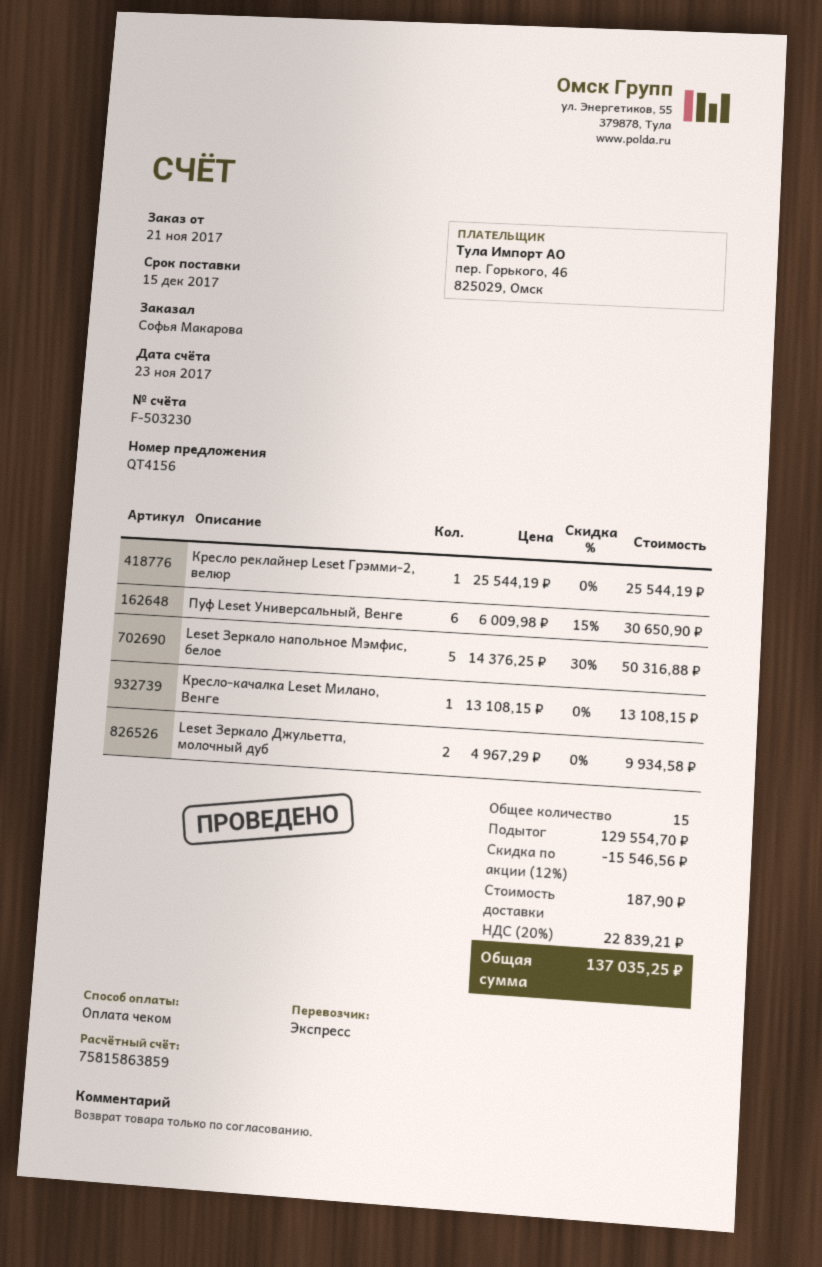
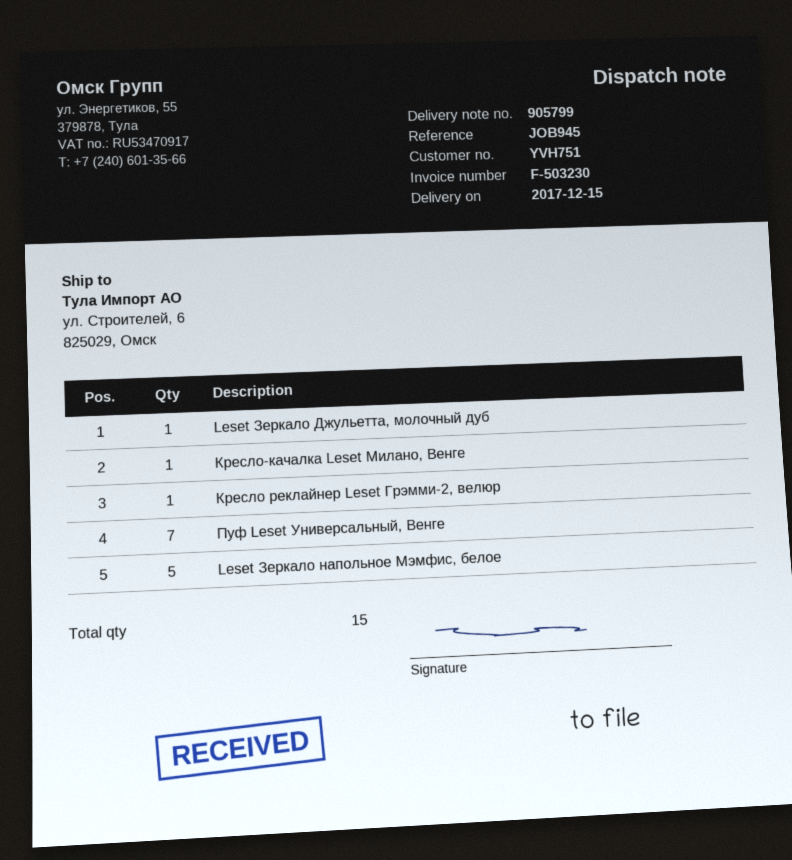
Пуф Leset Универсальный, Венге: 6 -> 7
Leset Зеркало Джульетта, молочный дуб: 2 -> 1

